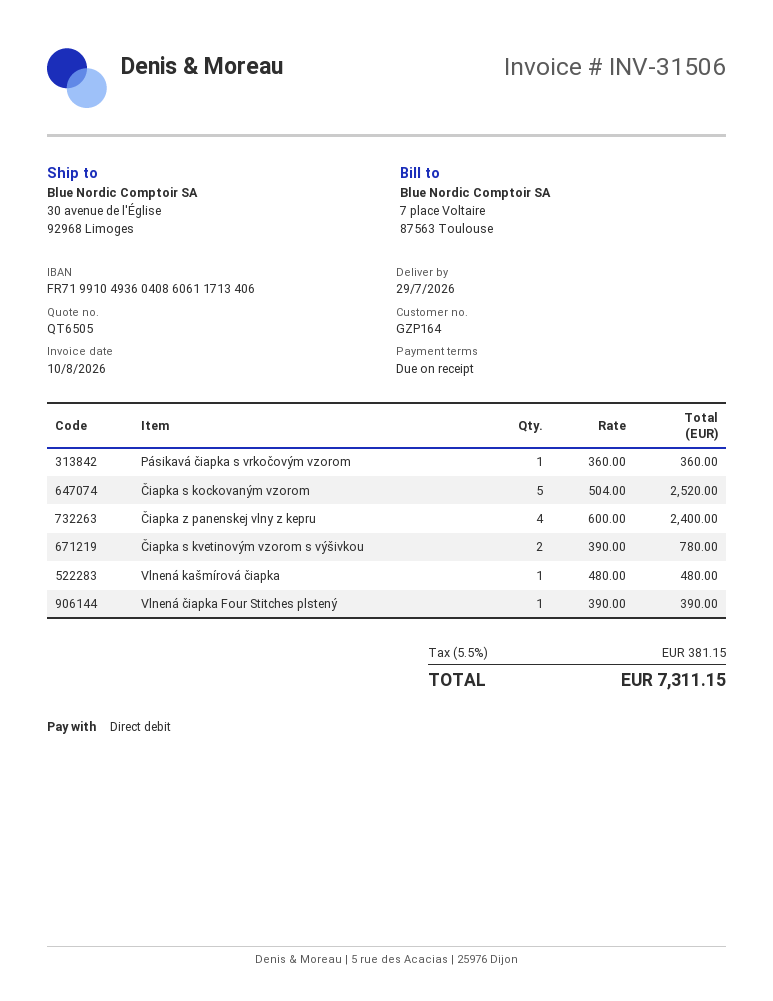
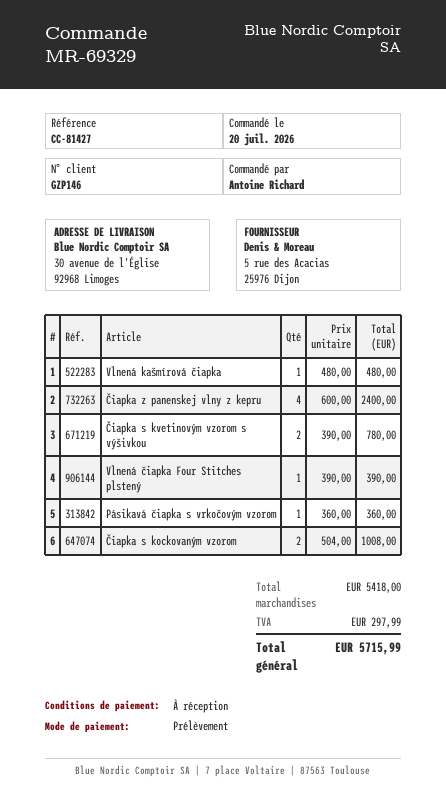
customer number: GZP164 -> GZP146
Čiapka s kockovaným vzorom: 5 x 504.00 = 2520.00 -> 2 x 504.00 = 1008.00
tax: 381.15 -> 297.99
total: 7311.15 -> 5715.99

